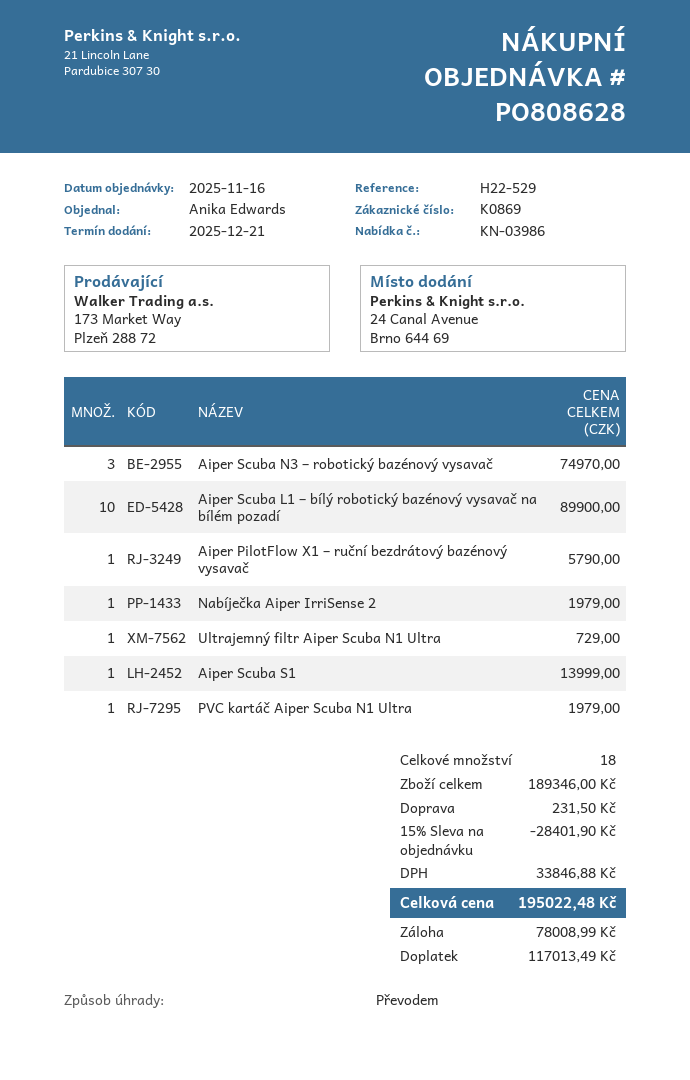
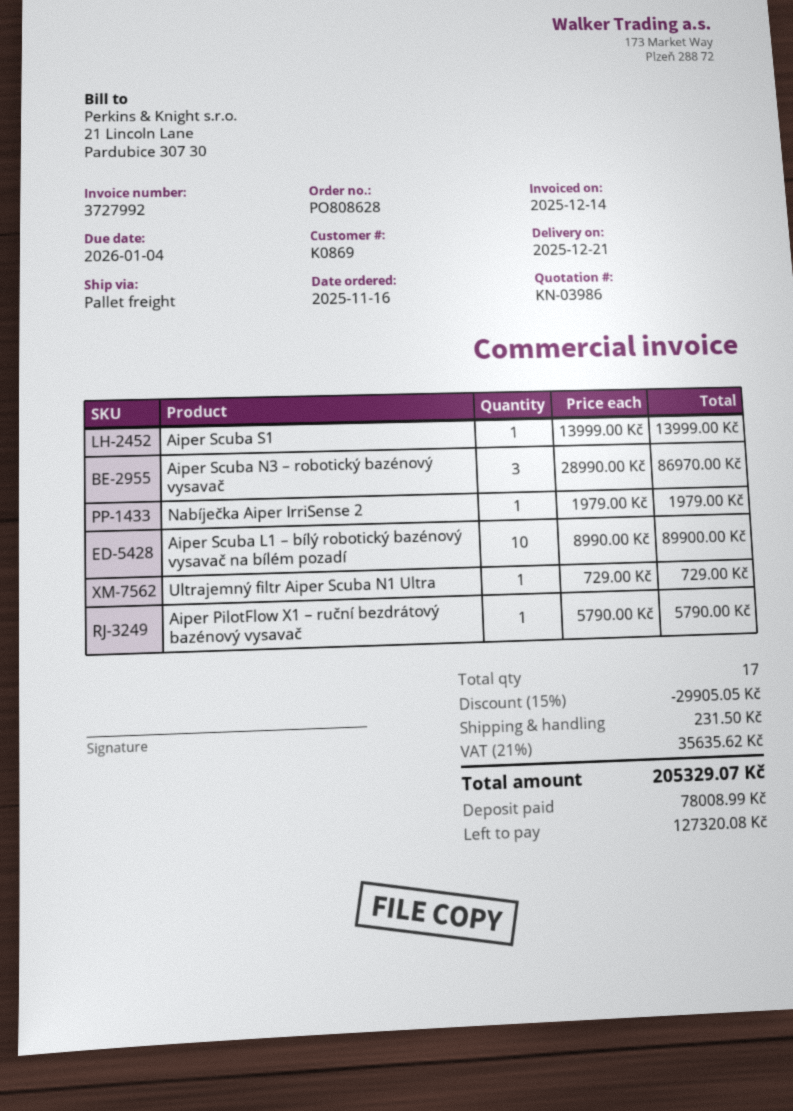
Aiper Scuba N3 – robotický bazénový vysavač: 3 for 74970.00 -> 3 for 86970.00
PVC kartáč Aiper Scuba N1 Ultra: 1 for 1979.00 -> none
total quantity: 18 -> 17
discount: 15% = 28401.90 -> 15% = 29905.05
tax: 33846.88 -> 35635.62
total: 195022.48 -> 205329.07
balance: 117013.49 -> 127320.08

